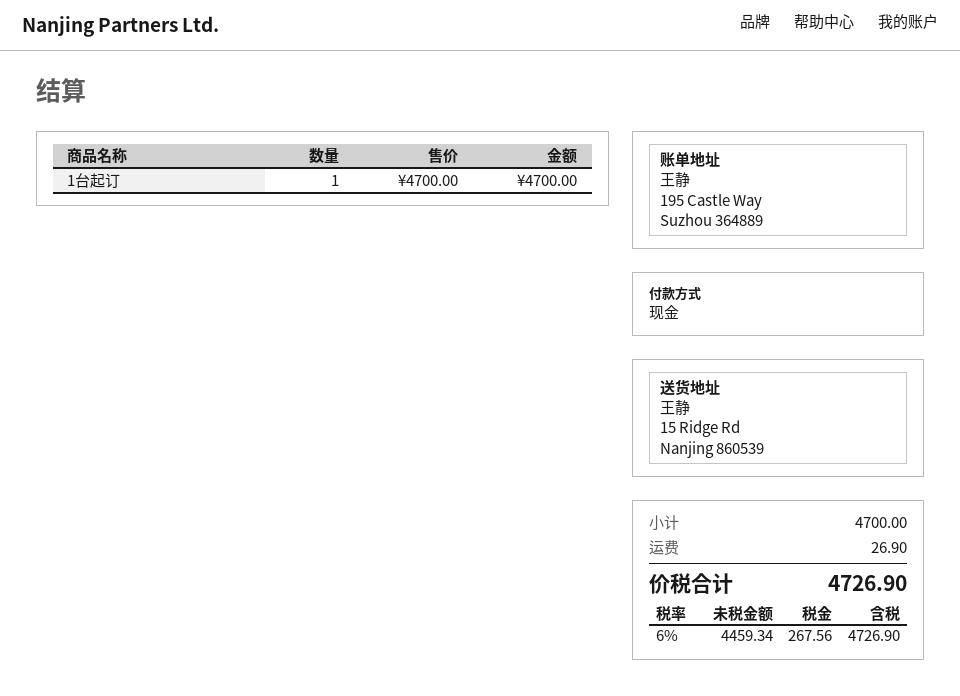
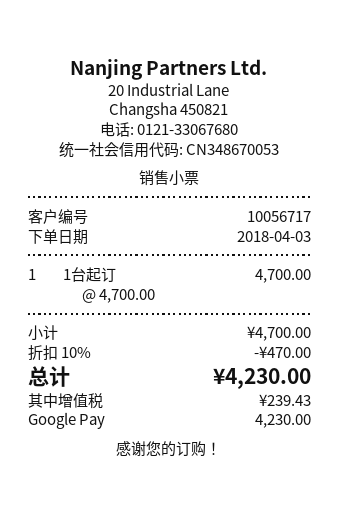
payment method: cash -> Google Pay
discount: none -> 10% = 470.00
shipping: 26.90 -> none
tax: 267.56 -> 239.43
total: 4726.90 -> 4230.00

